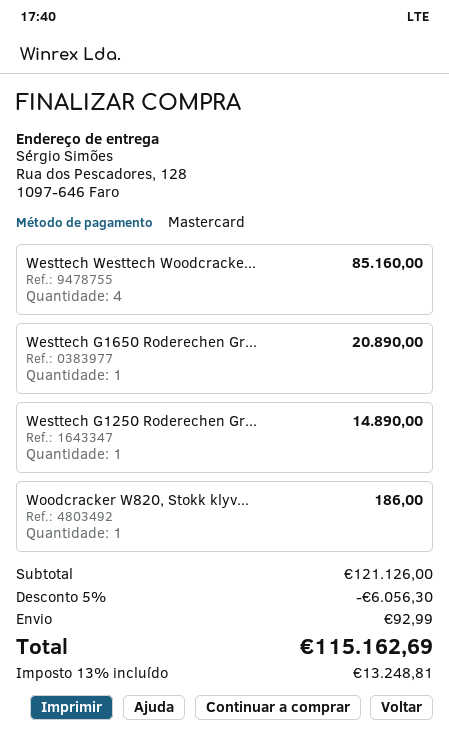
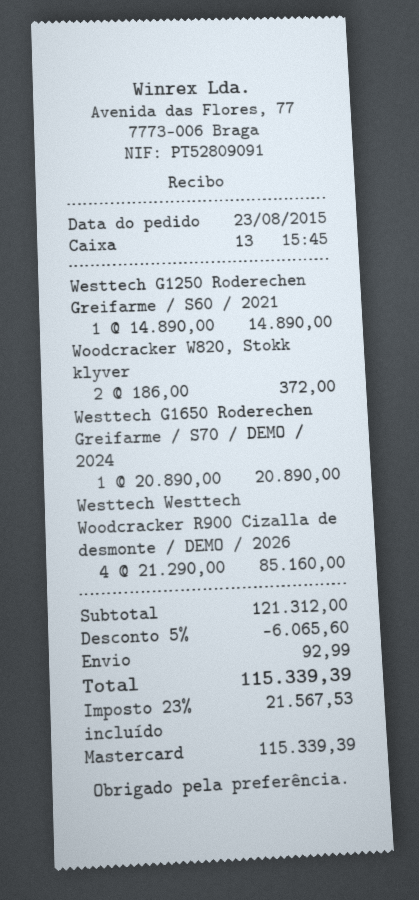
Woodcracker W820, Stokk klyv...: 1 for 186.00 -> 2 for 372.00
subtotal: 121126.00 -> 121312.00
discount: 5% = 6056.30 -> 5% = 6065.60
tax: 13% = 13248.81 -> 23% = 21567.53
total: 115162.69 -> 115339.39

